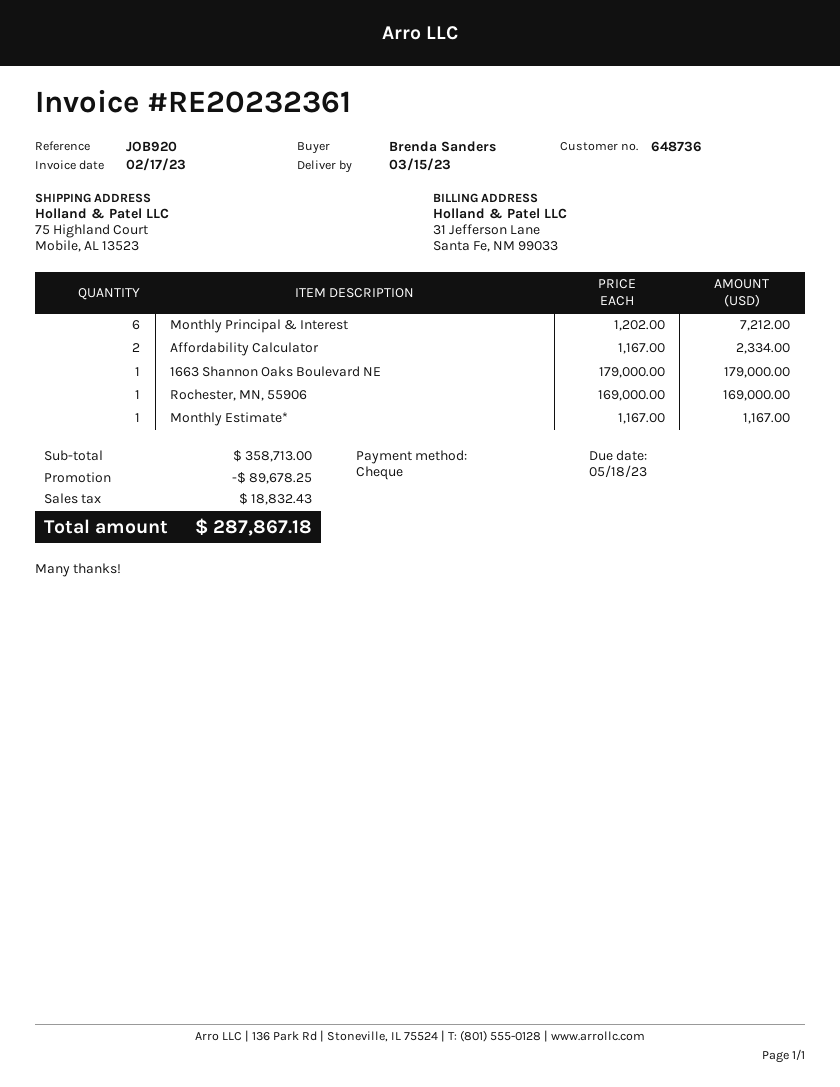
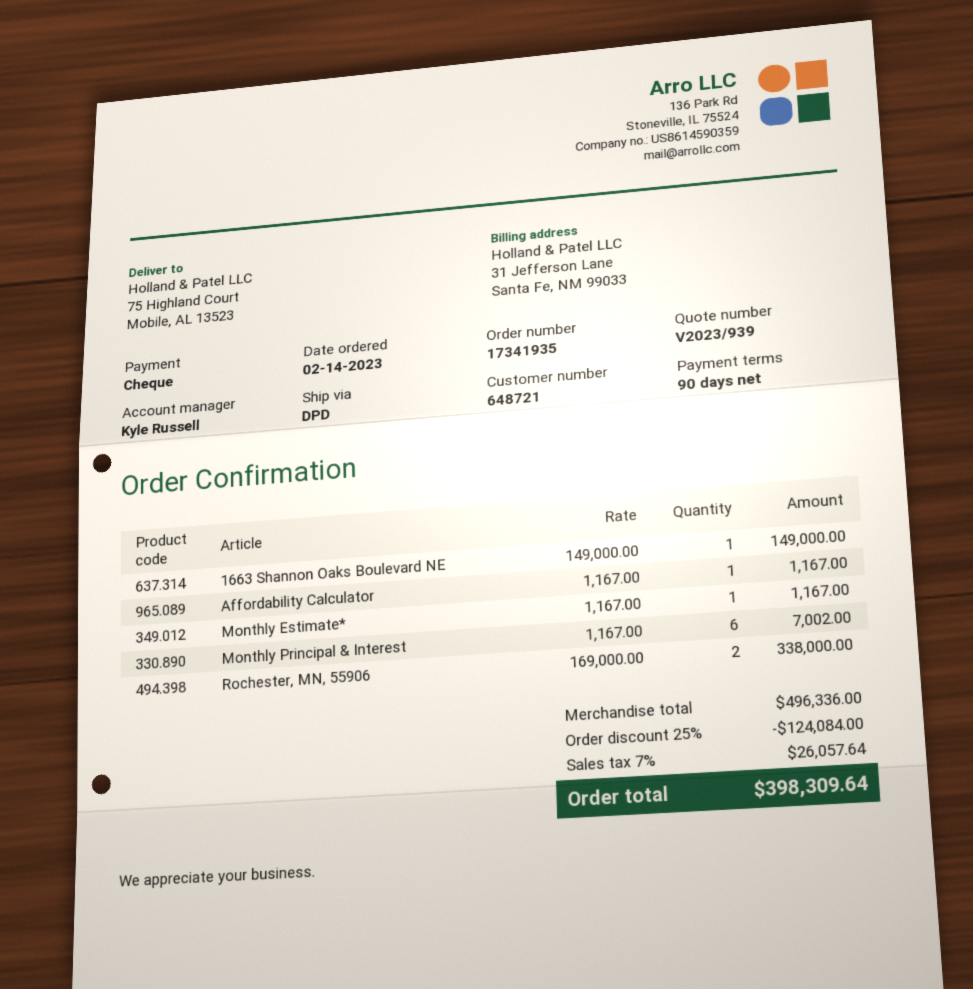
customer number: 648736 -> 648721
Monthly Principal & Interest: 6 x 1202.00 = 7212.00 -> 6 x 1167.00 = 7002.00
Affordability Calculator: 2 x 1167.00 = 2334.00 -> 1 x 1167.00 = 1167.00
1663 Shannon Oaks Boulevard NE: 1 x 179000.00 = 179000.00 -> 1 x 149000.00 = 149000.00
Rochester, MN, 55906: 1 x 169000.00 = 169000.00 -> 2 x 169000.00 = 338000.00
subtotal: 358713.00 -> 496336.00
discount: 89678.25 -> 124084.00
tax: 18832.43 -> 26057.64
total: 287867.18 -> 398309.64

